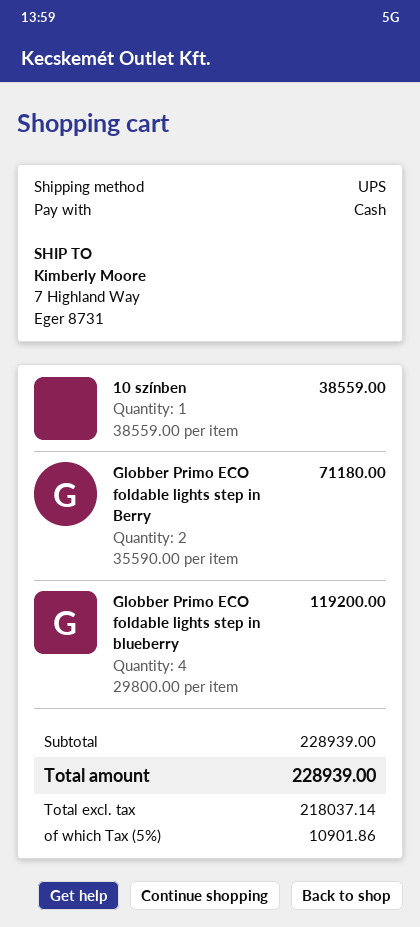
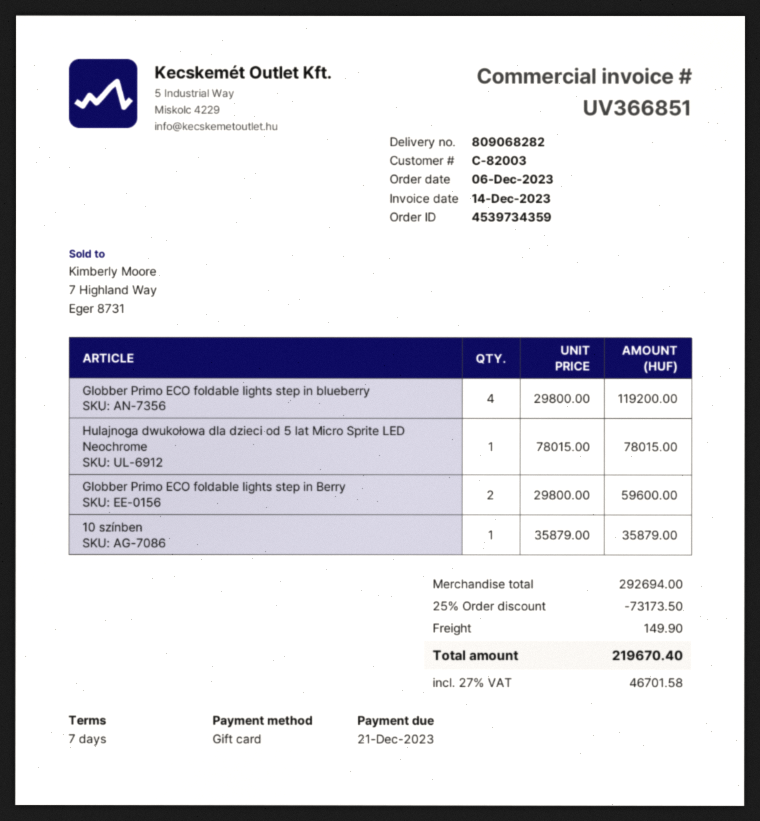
payment method: cash -> gift card
10 színben: 1 x 38559.00 = 38559.00 -> 1 x 35879.00 = 35879.00
Globber Primo ECO foldable lights step in Berry: 2 x 35590.00 = 71180.00 -> 2 x 29800.00 = 59600.00
Hulajnoga dwukołowa dla dzieci od 5 lat Micro Sprite LED Neochrome: none -> 1 x 78015.00 = 78015.00
subtotal: 228939.00 -> 292694.00
discount: none -> 25% = 73173.50
shipping: none -> 149.90
tax: 5% = 10901.86 -> 27% = 46701.58
total: 228939.00 -> 219670.40

